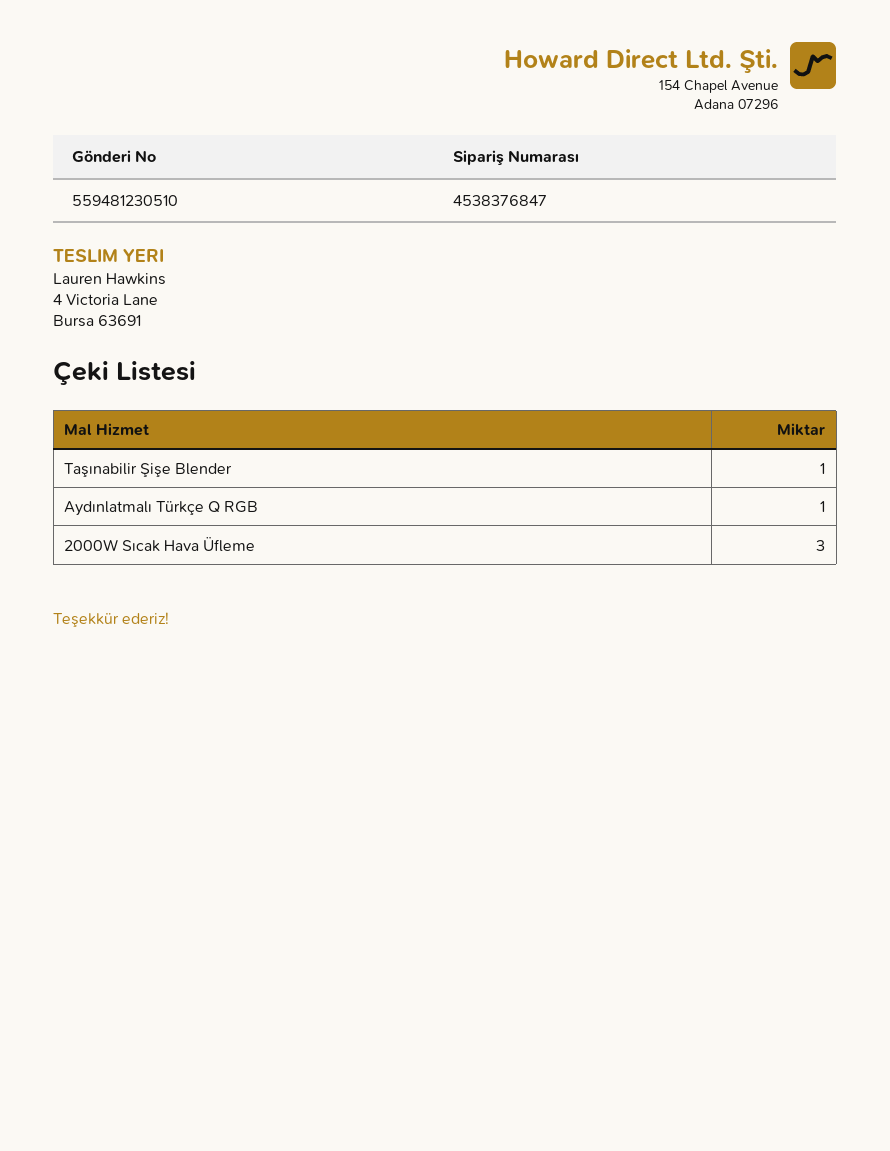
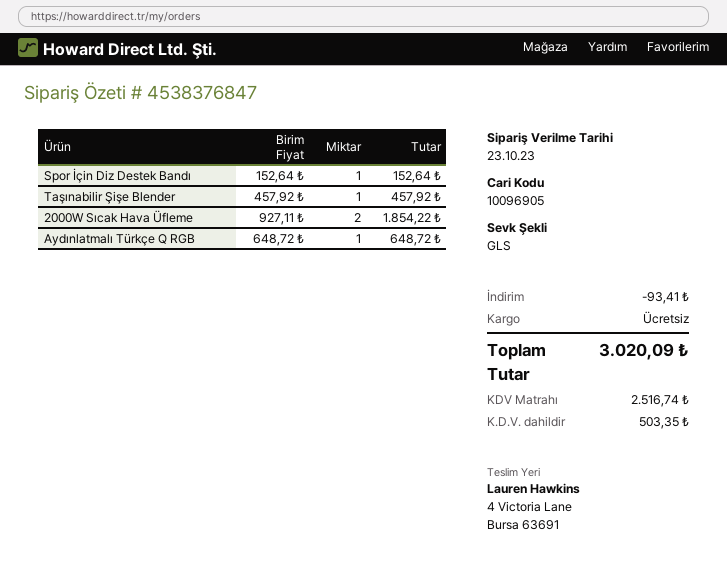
2000W Sıcak Hava Üfleme: 3 -> 2
Spor İçin Diz Destek Bandı: none -> 1

